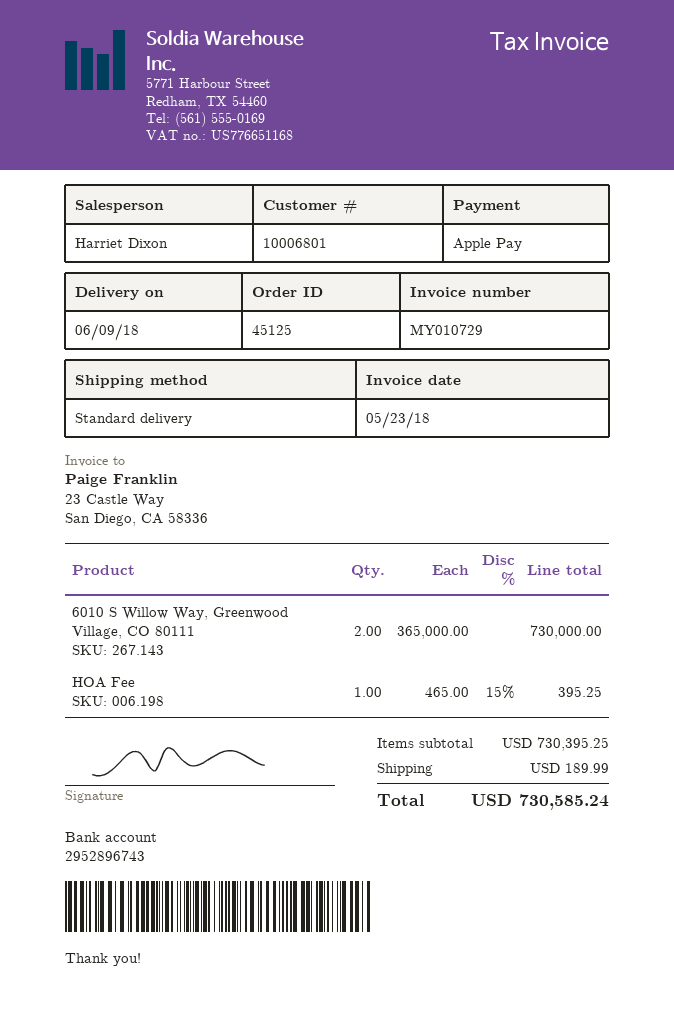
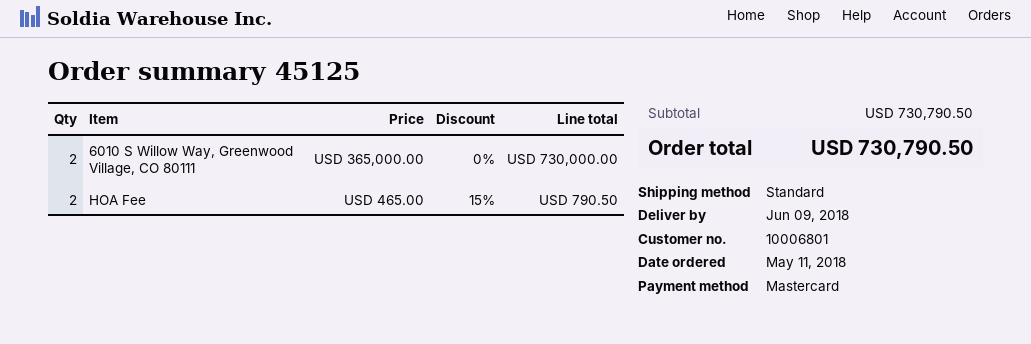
payment method: Apple Pay -> Mastercard
HOA Fee: 1 x 465.00 - 15% = 395.25 -> 2 x 465.00 - 15% = 790.50
subtotal: 730395.25 -> 730790.50
shipping: 189.99 -> none
total: 730585.24 -> 730790.50

